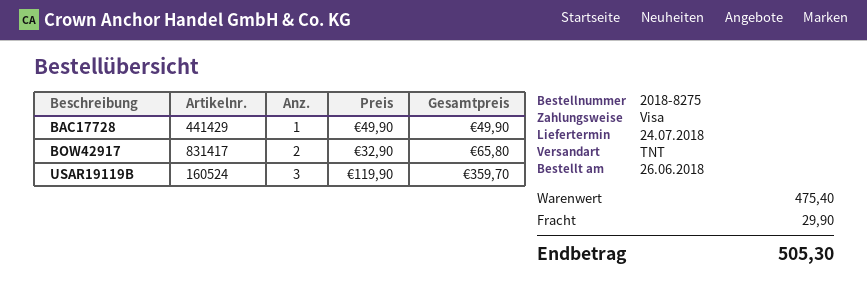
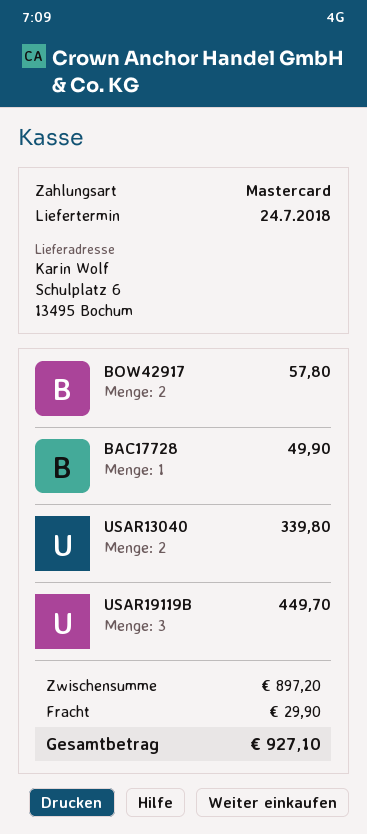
payment method: Visa -> Mastercard
BOW42917: 2 for 65.80 -> 2 for 57.80
USAR19119B: 3 for 359.70 -> 3 for 449.70
USAR13040: none -> 2 for 339.80
subtotal: 475.40 -> 897.20
total: 505.30 -> 927.10

